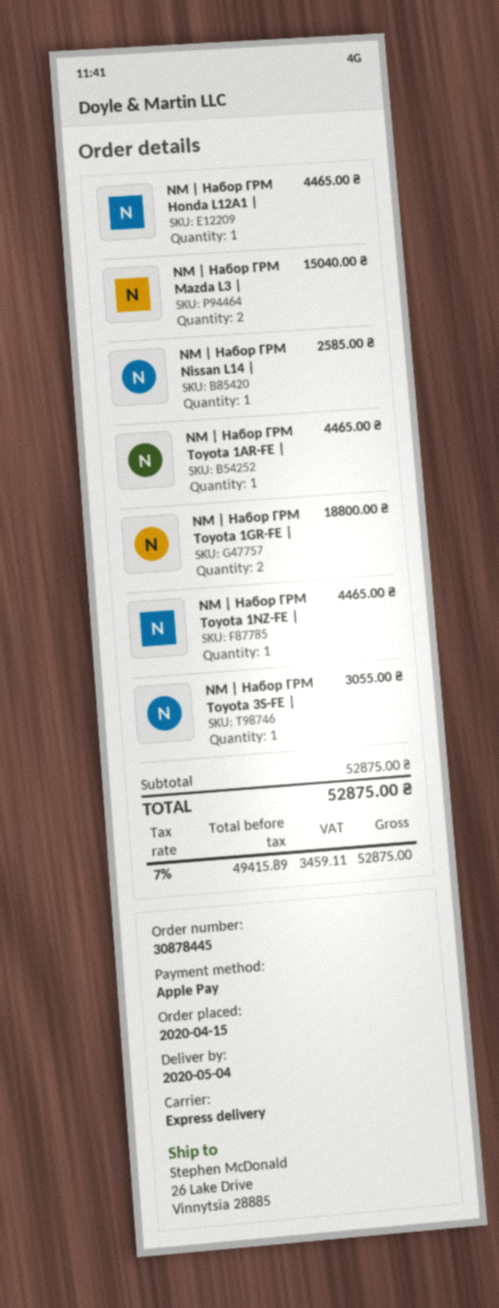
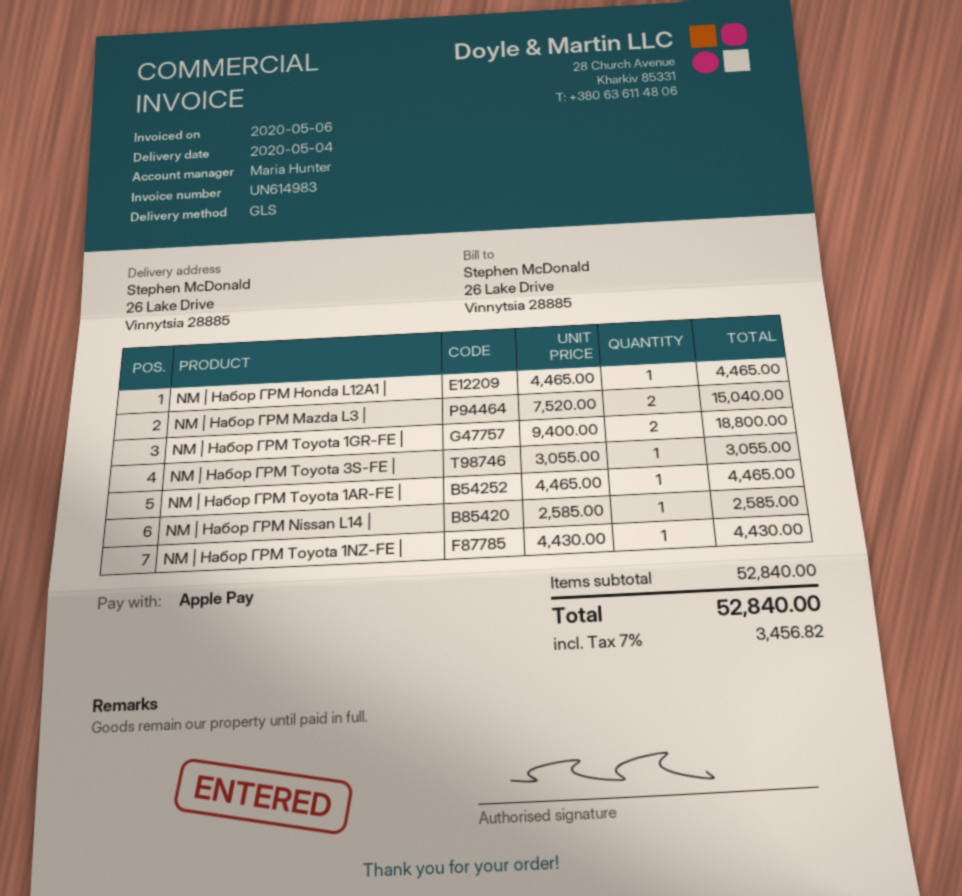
shipping method: express -> GLS
NM | Набор ГРМ Toyota 1NZ-FE |: 1 for 4465.00 -> 1 for 4430.00
subtotal: 52875.00 -> 52840.00
tax: 7% = 3459.11 -> 7% = 3456.82
total: 52875.00 -> 52840.00

